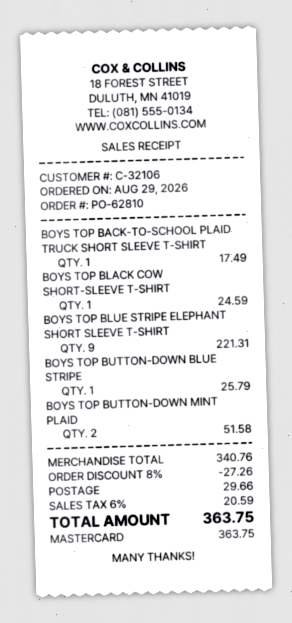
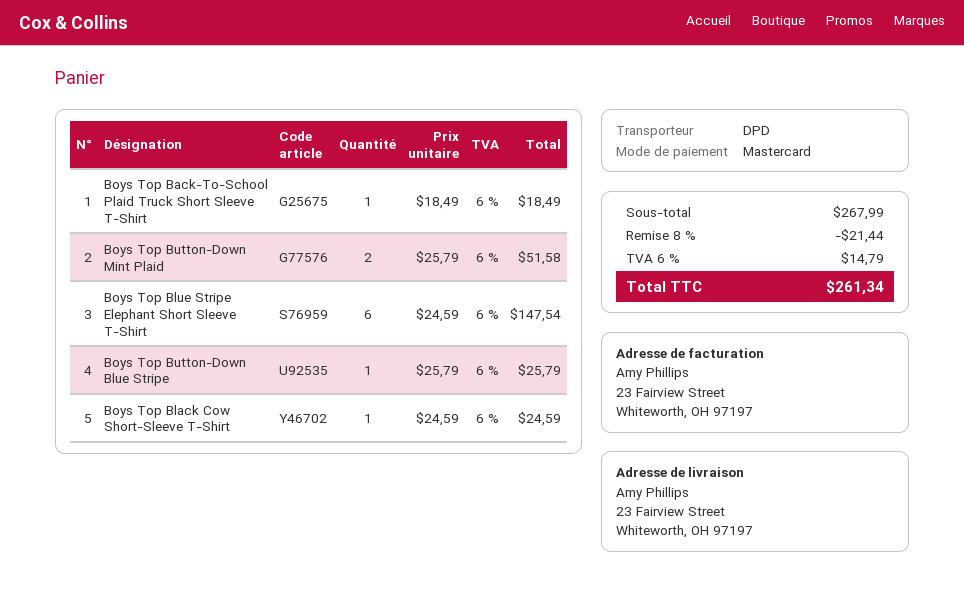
BOYS TOP BACK-TO-SCHOOL PLAID TRUCK SHORT SLEEVE T-SHIRT: 1 for 17.49 -> 1 for 18.49
BOYS TOP BLUE STRIPE ELEPHANT SHORT SLEEVE T-SHIRT: 9 for 221.31 -> 6 for 147.54
subtotal: 340.76 -> 267.99
discount: 8% = 27.26 -> 8% = 21.44
shipping: 29.66 -> none
tax: 6% = 20.59 -> 6% = 14.79
total: 363.75 -> 261.34

